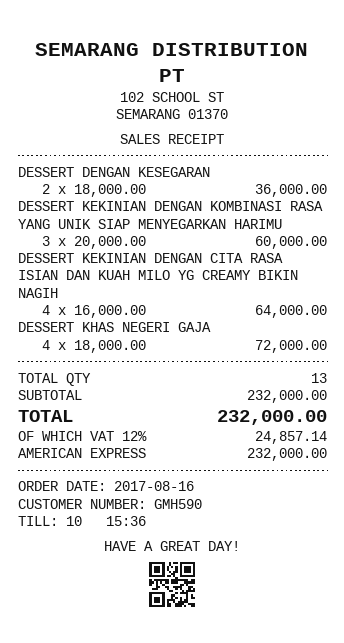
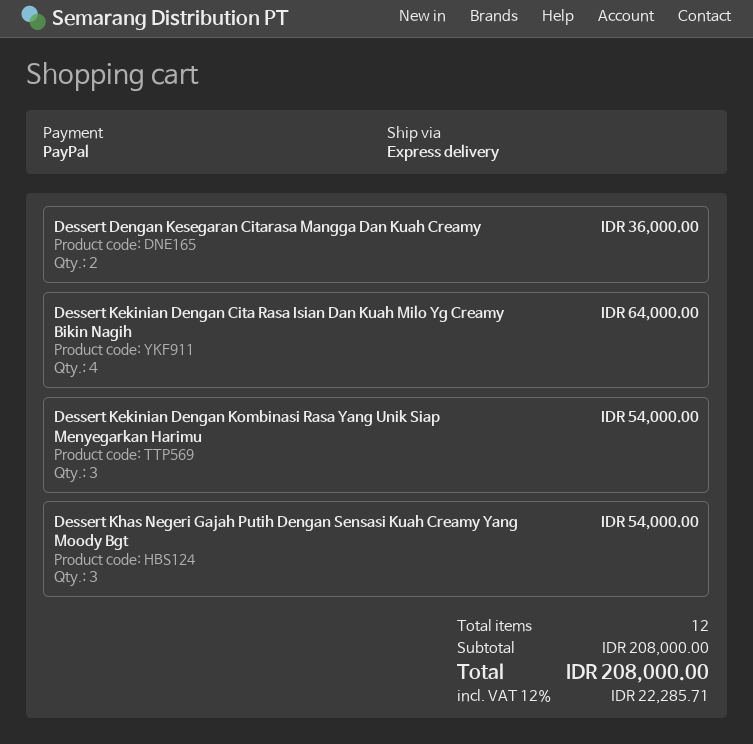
payment method: American Express -> PayPal
DESSERT KEKINIAN DENGAN KOMBINASI RASA YANG UNIK SIAP MENYEGARKAN HARIMU: 3 for 60000.00 -> 3 for 54000.00
DESSERT KHAS NEGERI GAJA: 4 for 72000.00 -> 3 for 54000.00
total quantity: 13 -> 12
subtotal: 232000.00 -> 208000.00
tax: 12% = 24857.14 -> 12% = 22285.71
total: 232000.00 -> 208000.00

